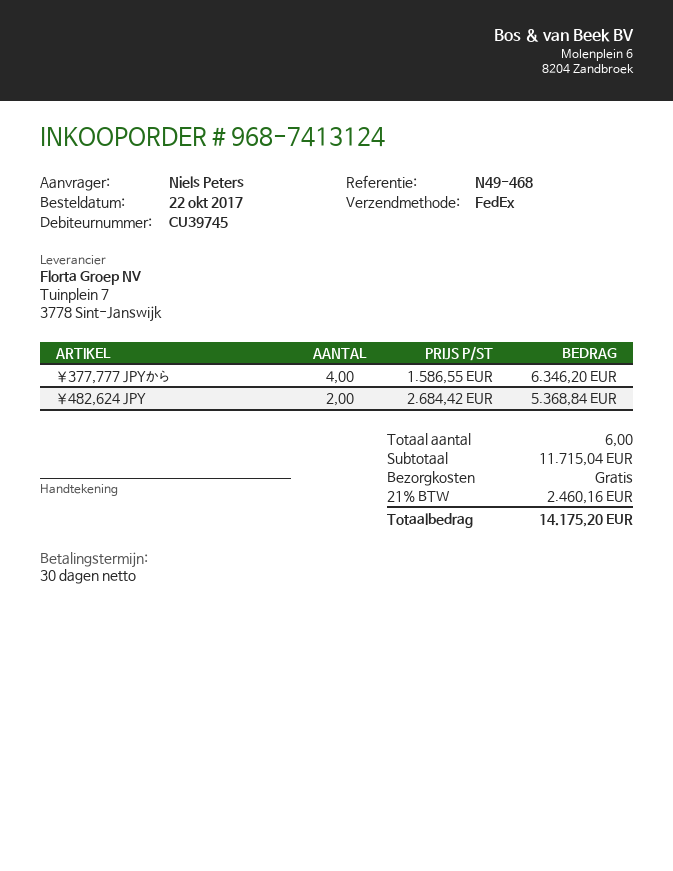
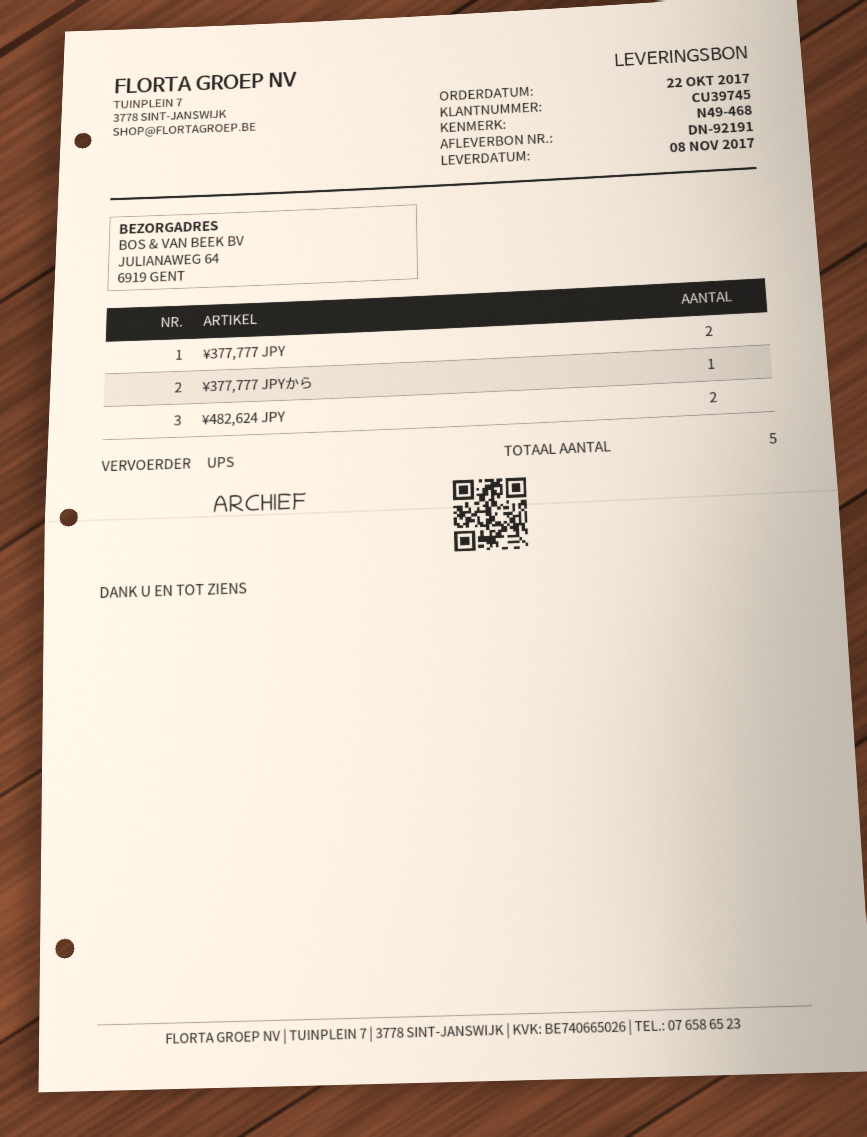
shipping method: FedEx -> UPS
¥377,777 JPYから: 4 -> 1
¥377,777 JPY: none -> 2
total quantity: 6 -> 5

